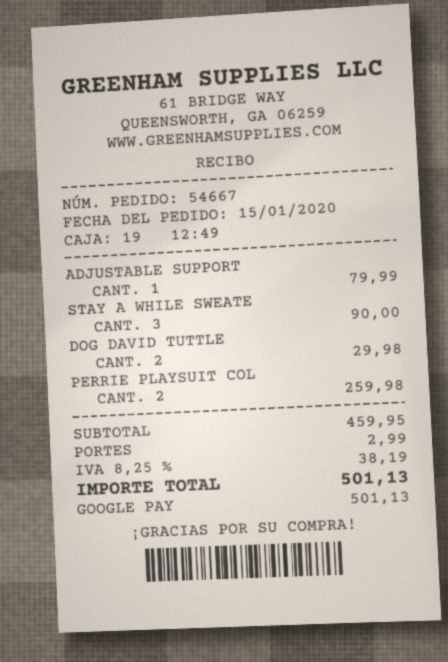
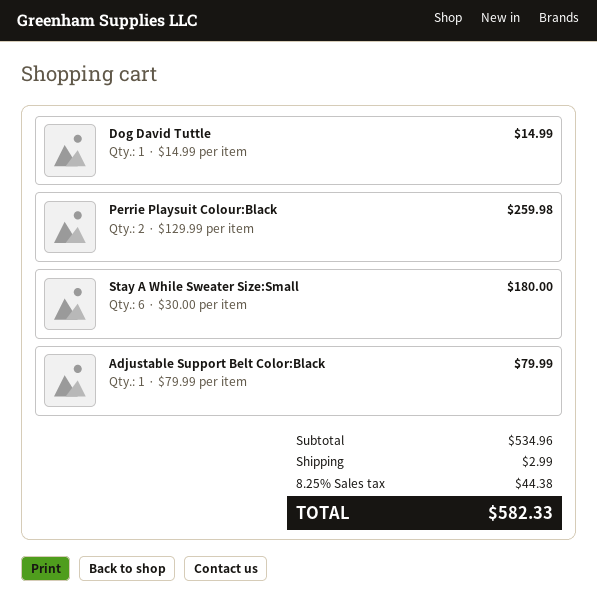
STAY A WHILE SWEATE: 3 for 90.00 -> 6 for 180.00
DOG DAVID TUTTLE: 2 for 29.98 -> 1 for 14.99
subtotal: 459.95 -> 534.96
tax: 8.25% = 38.19 -> 8.25% = 44.38
total: 501.13 -> 582.33

